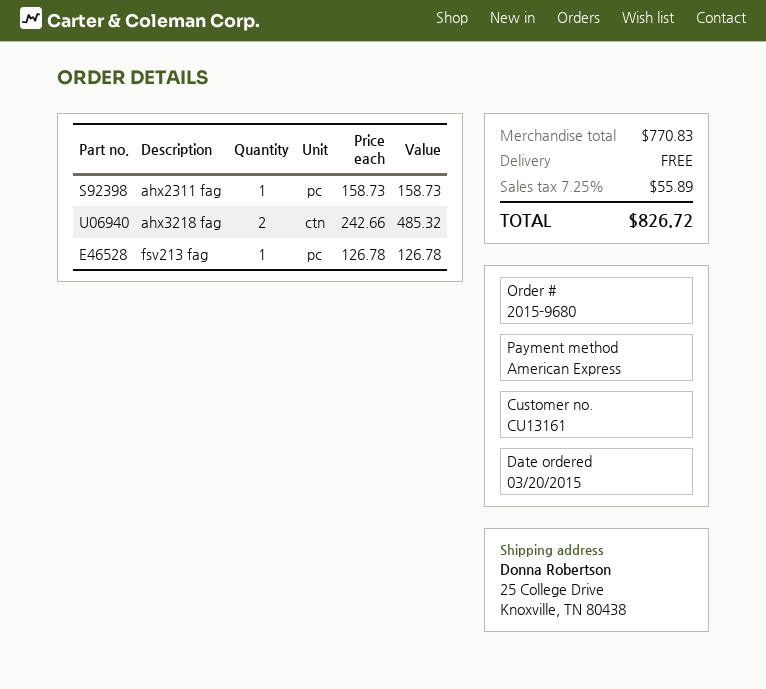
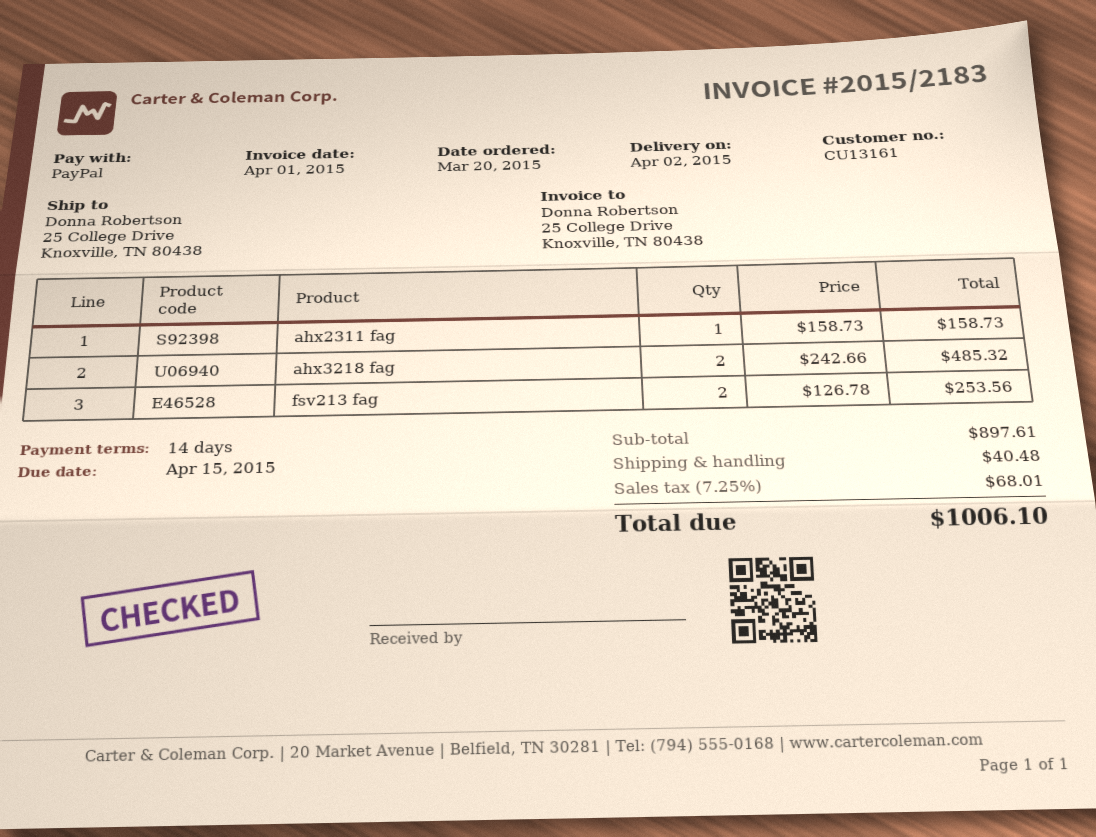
payment method: American Express -> PayPal
fsv213 fag: 1 x 126.78 = 126.78 -> 2 x 126.78 = 253.56
subtotal: 770.83 -> 897.61
shipping: 0.00 -> 40.48
tax: 7.25% = 55.89 -> 7.25% = 68.01
total: 826.72 -> 1006.10

